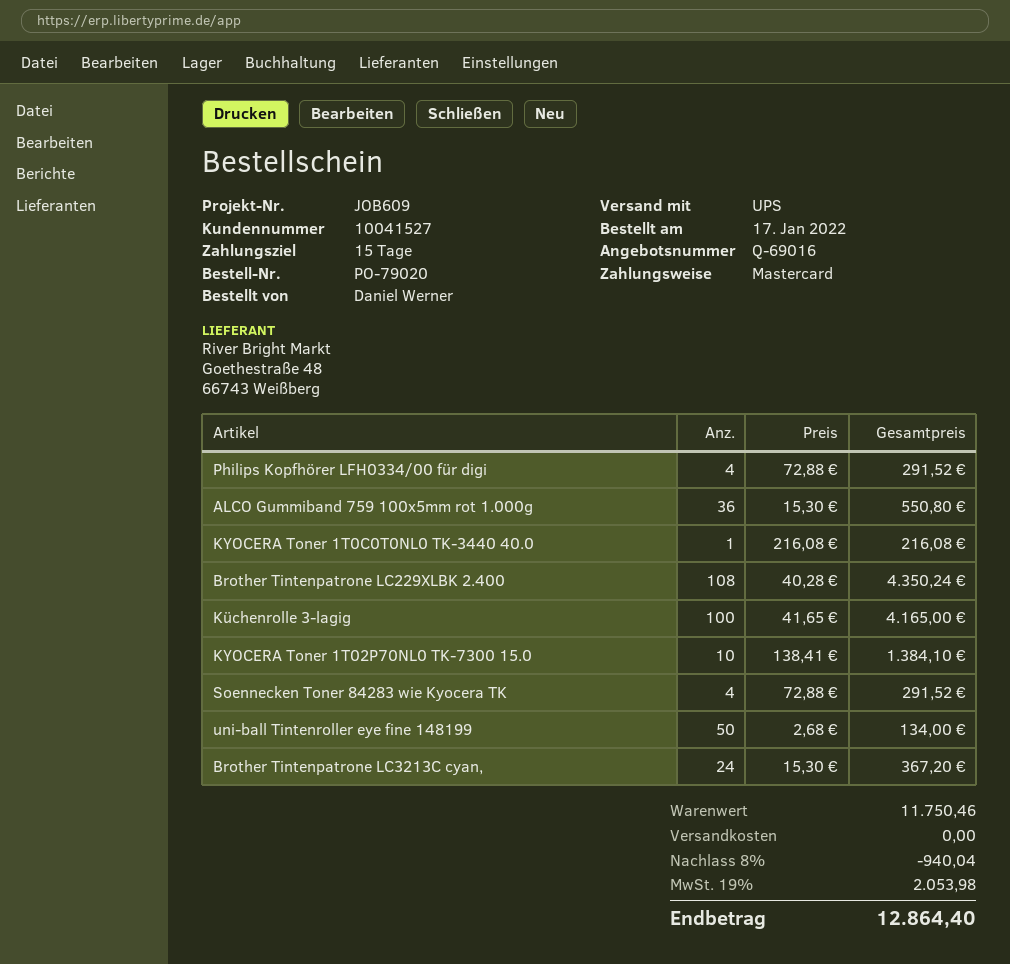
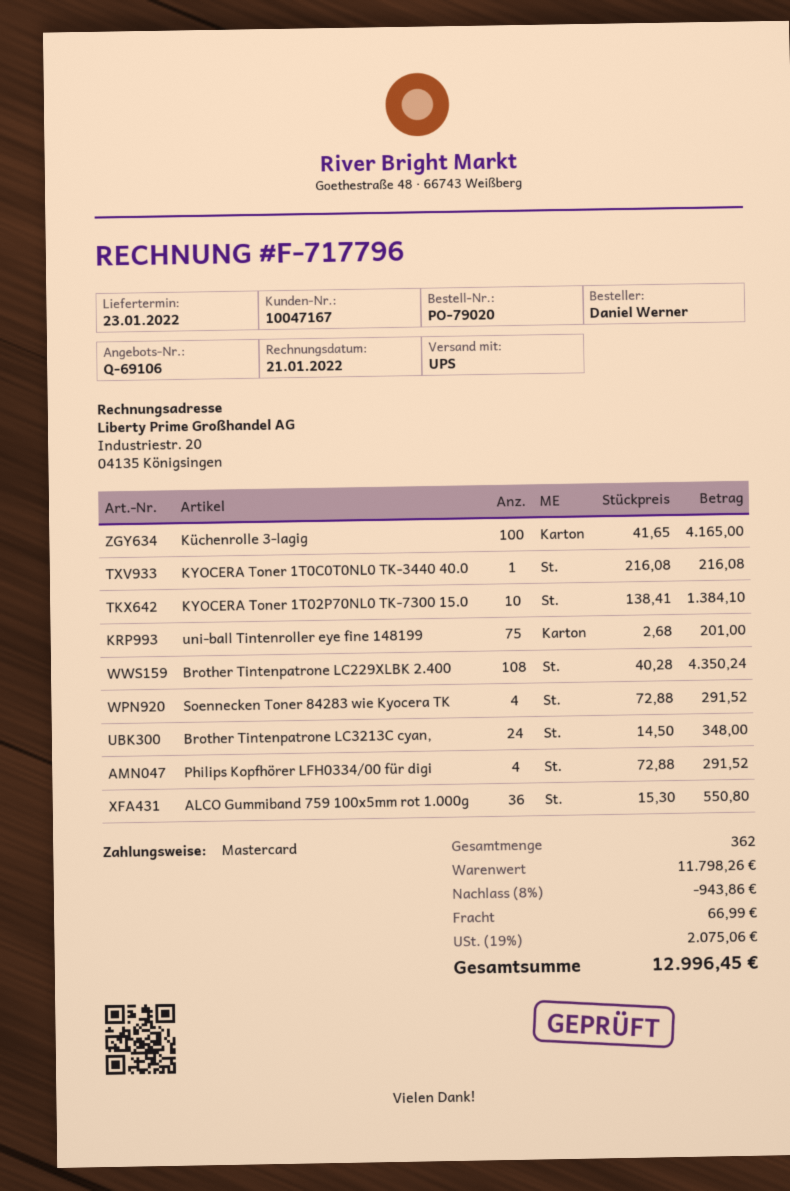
quote number: Q-69016 -> Q-69106
customer number: 10041527 -> 10047167
uni-ball Tintenroller eye fine 148199: 50 x 2.68 = 134.00 -> 75 x 2.68 = 201.00
Brother Tintenpatrone LC3213C cyan,: 24 x 15.30 = 367.20 -> 24 x 14.50 = 348.00
subtotal: 11750.46 -> 11798.26
discount: 8% = 940.04 -> 8% = 943.86
shipping: 0.00 -> 66.99
tax: 19% = 2053.98 -> 19% = 2075.06
total: 12864.40 -> 12996.45

